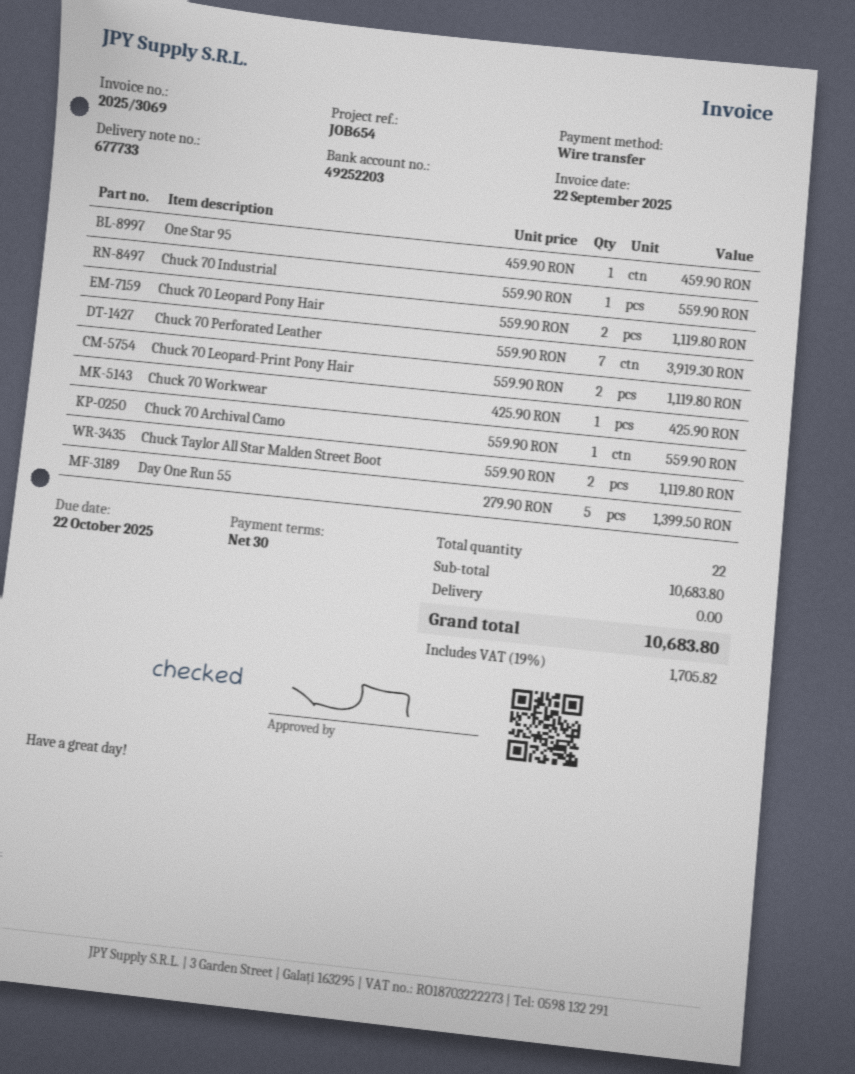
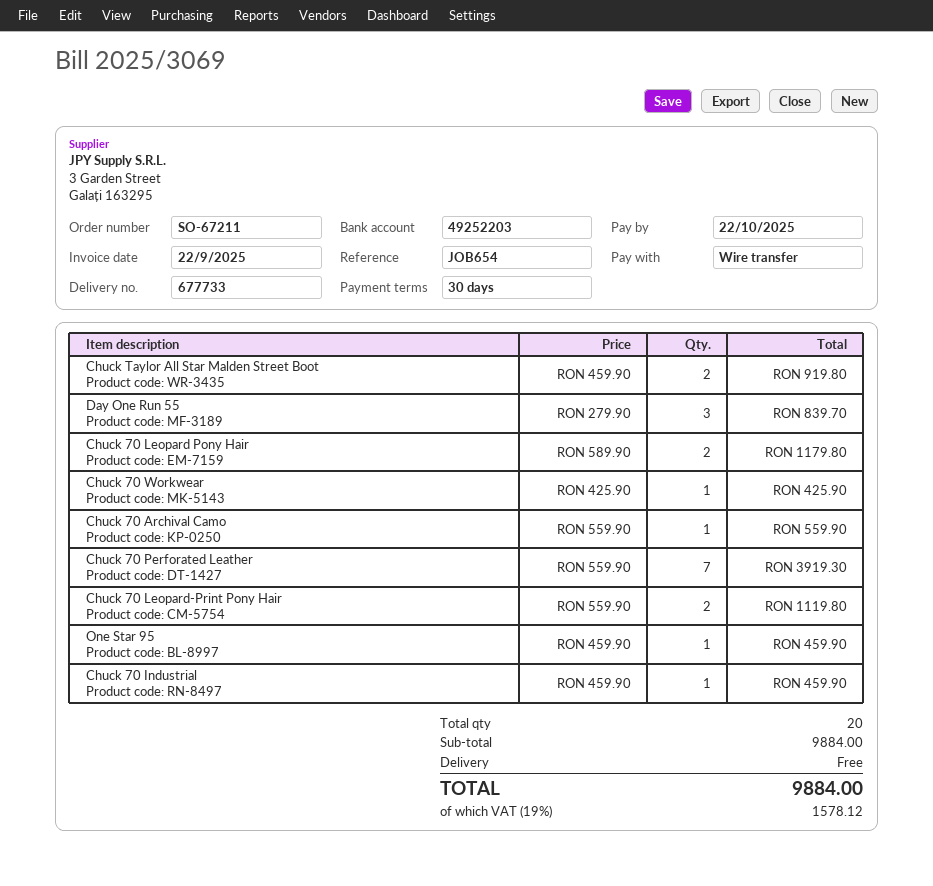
Chuck 70 Industrial: 1 x 559.90 = 559.90 -> 1 x 459.90 = 459.90
Chuck 70 Leopard Pony Hair: 2 x 559.90 = 1119.80 -> 2 x 589.90 = 1179.80
Chuck Taylor All Star Malden Street Boot: 2 x 559.90 = 1119.80 -> 2 x 459.90 = 919.80
Day One Run 55: 5 x 279.90 = 1399.50 -> 3 x 279.90 = 839.70
total quantity: 22 -> 20
subtotal: 10683.80 -> 9884.00
tax: 19% = 1705.82 -> 19% = 1578.12
total: 10683.80 -> 9884.00

